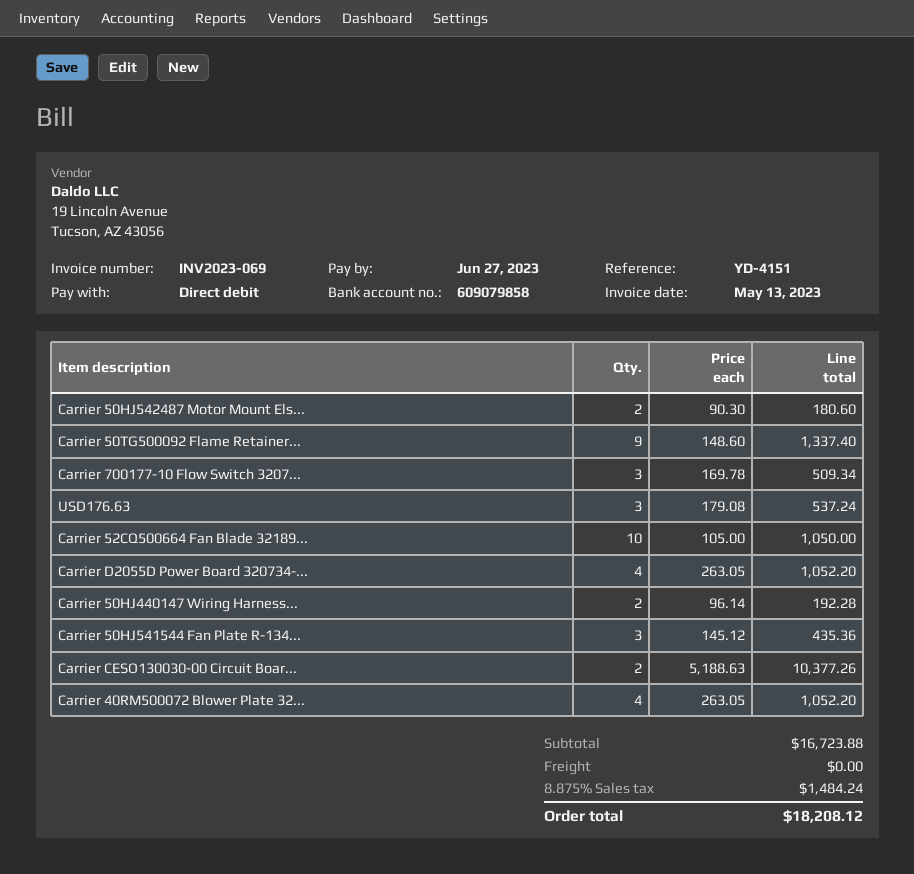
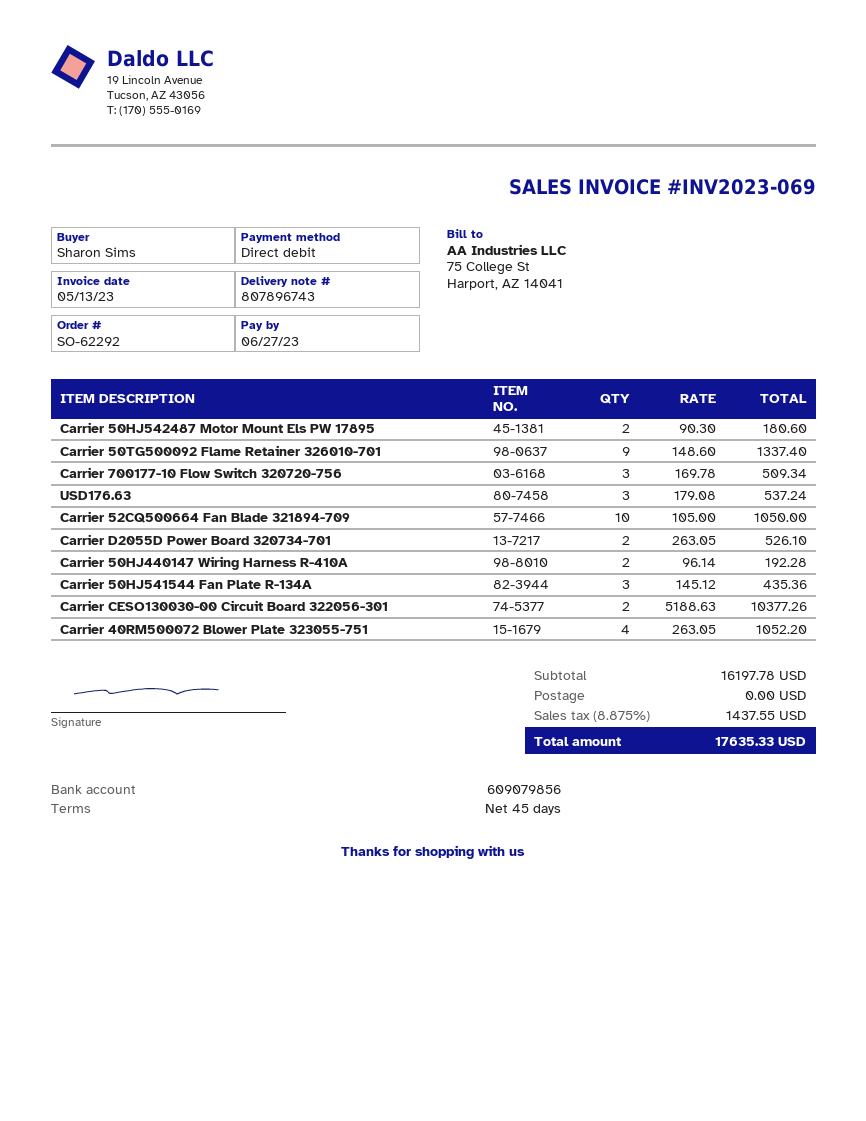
bank account: 609079858 -> 609079856
Carrier D2055D Power Board 320734-...: 4 x 263.05 = 1052.20 -> 2 x 263.05 = 526.10
subtotal: 16723.88 -> 16197.78
tax: 8.875% = 1484.24 -> 8.875% = 1437.55
total: 18208.12 -> 17635.33

